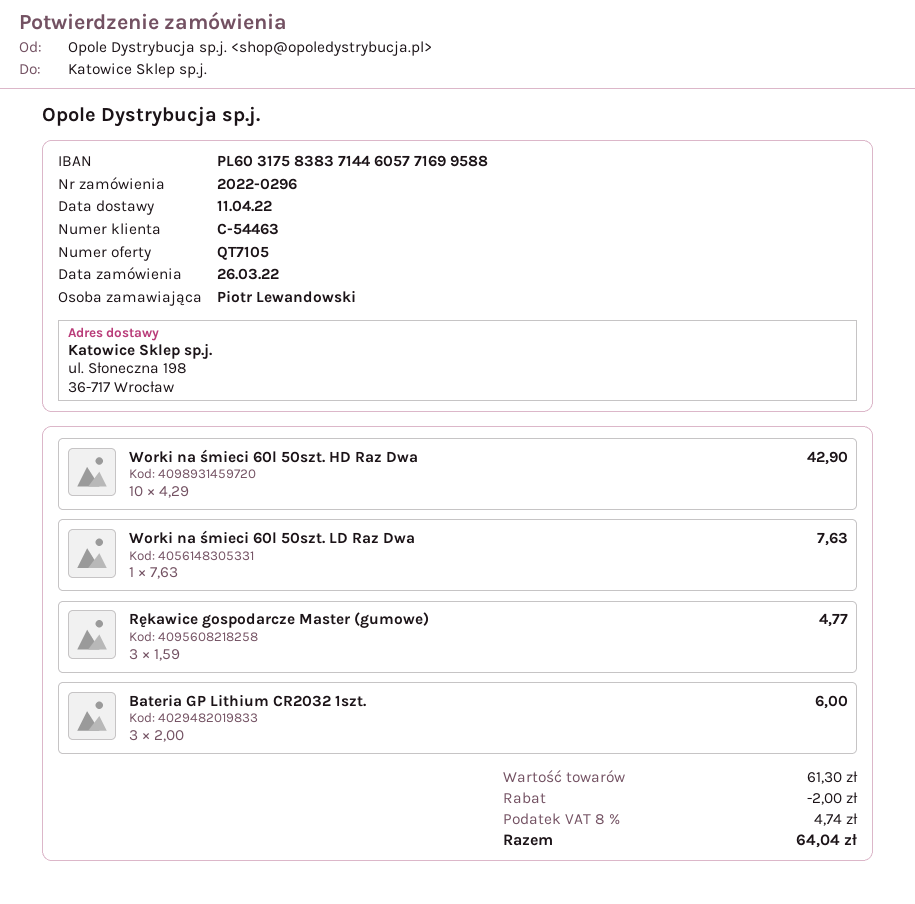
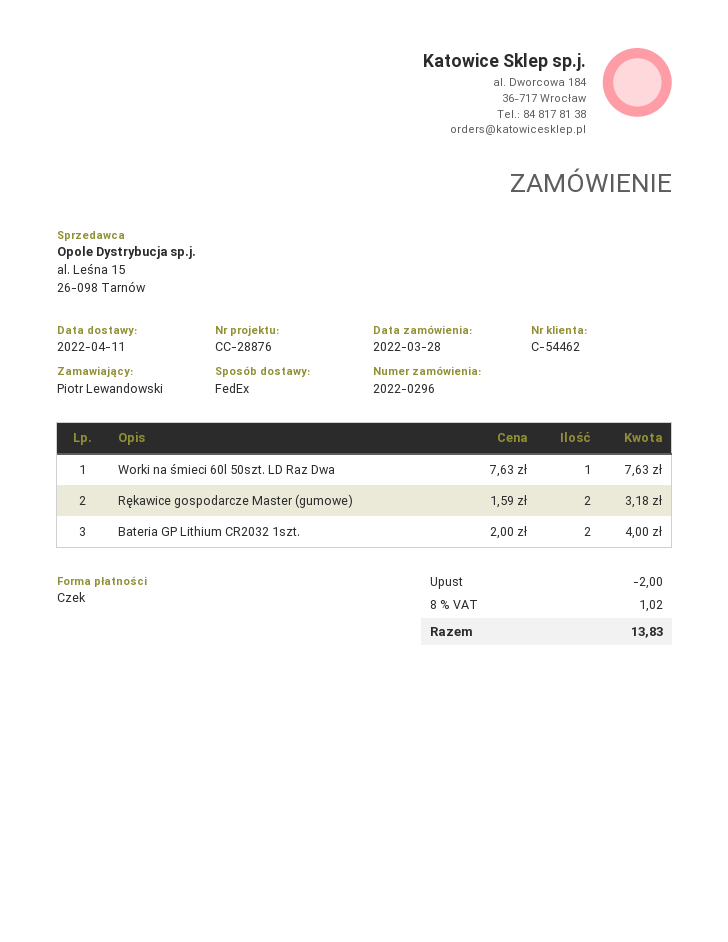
order date: 2022-03-26 -> 2022-03-28
customer number: C-54463 -> C-54462
Worki na śmieci 60l 50szt. HD Raz Dwa: 10 x 4.29 = 42.90 -> none
Rękawice gospodarcze Master (gumowe): 3 x 1.59 = 4.77 -> 2 x 1.59 = 3.18
Bateria GP Lithium CR2032 1szt.: 3 x 2.00 = 6.00 -> 2 x 2.00 = 4.00
tax: 8% = 4.74 -> 8% = 1.02
total: 64.04 -> 13.83

